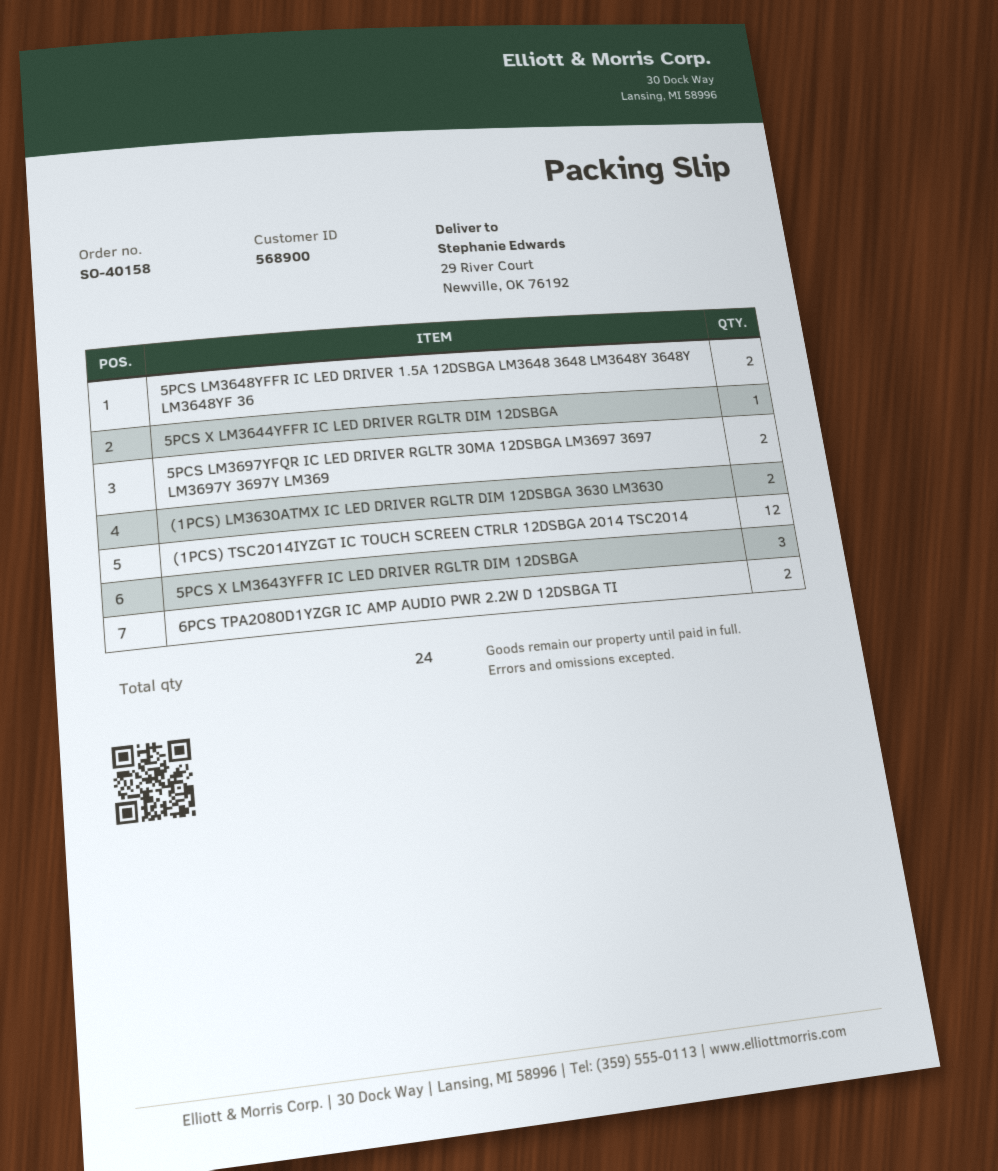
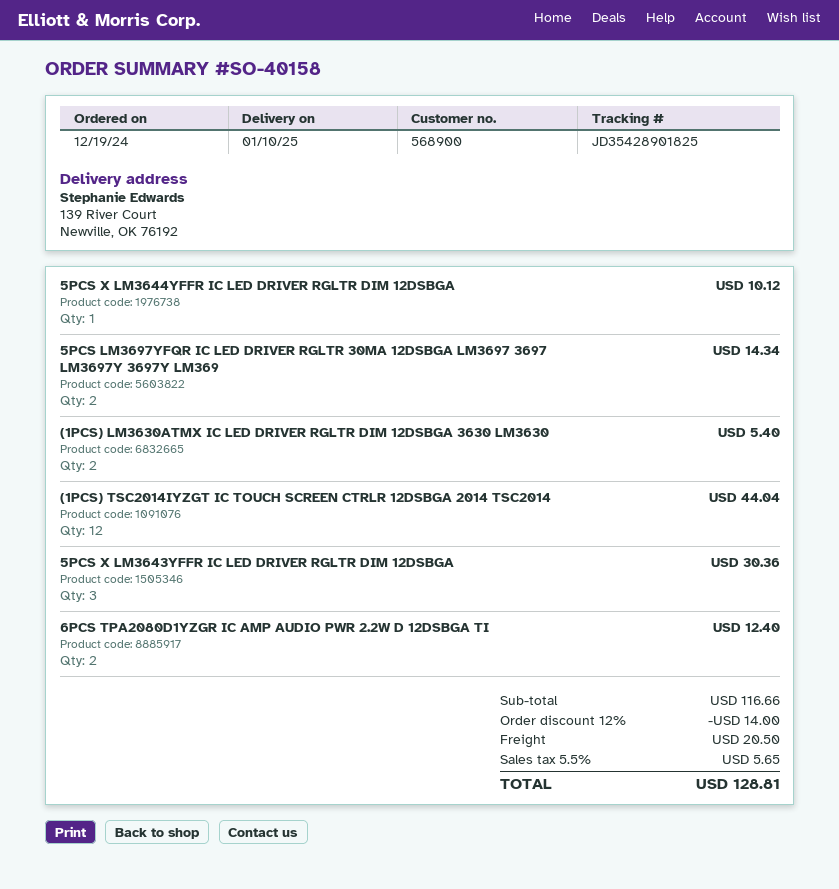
ship to: 29 River Court, Newville, OK 76192 -> 139 River Court, Newville, OK 76192
5PCS LM3648YFFR IC LED DRIVER 1.5A 12DSBGA LM3648 3648 LM3648Y 3648Y LM3648YF 36: 2 -> none

